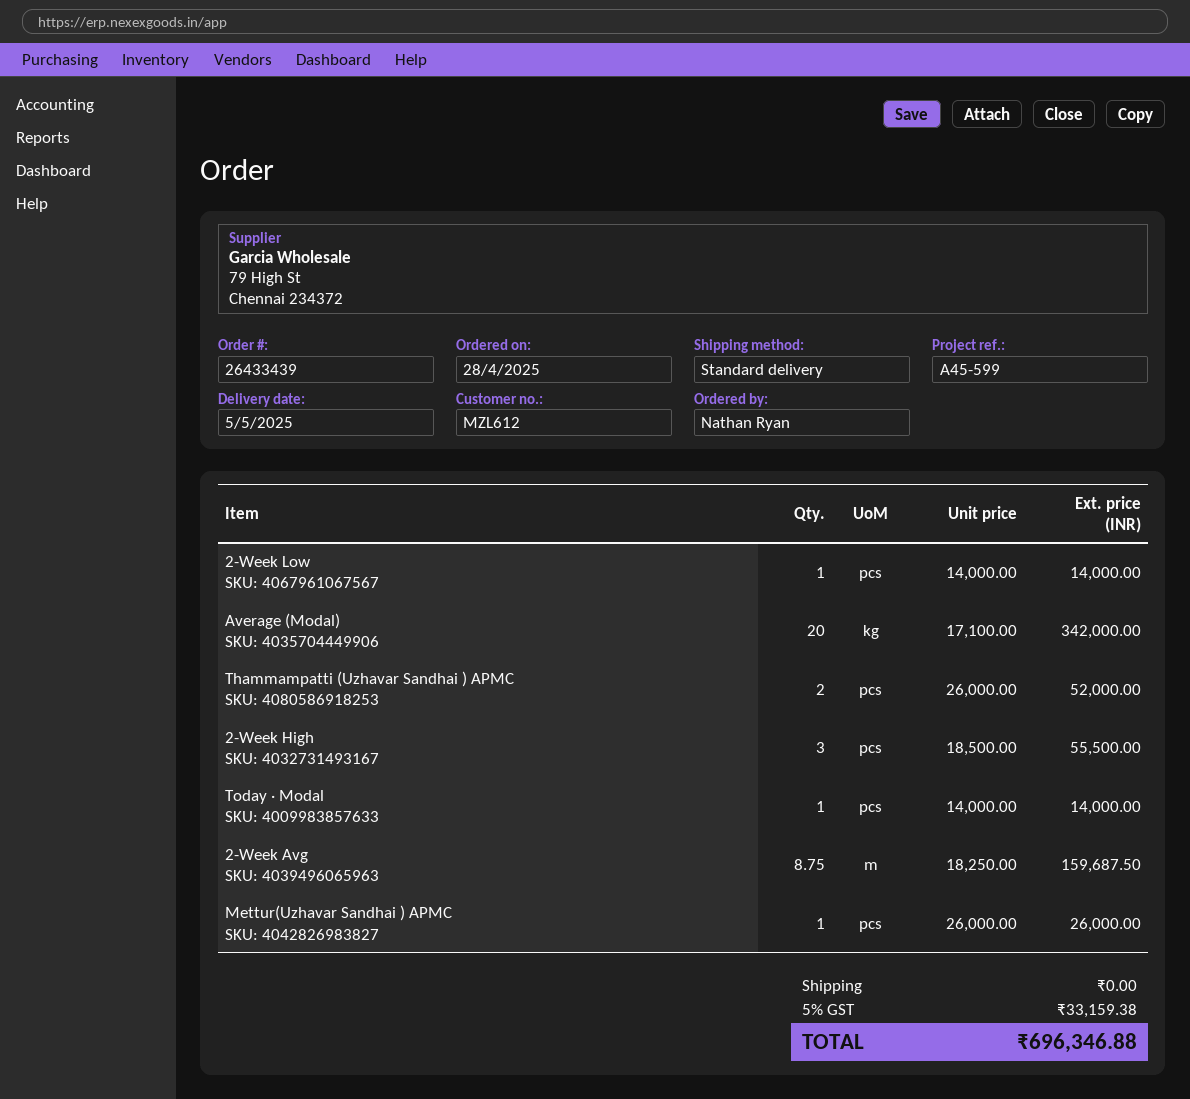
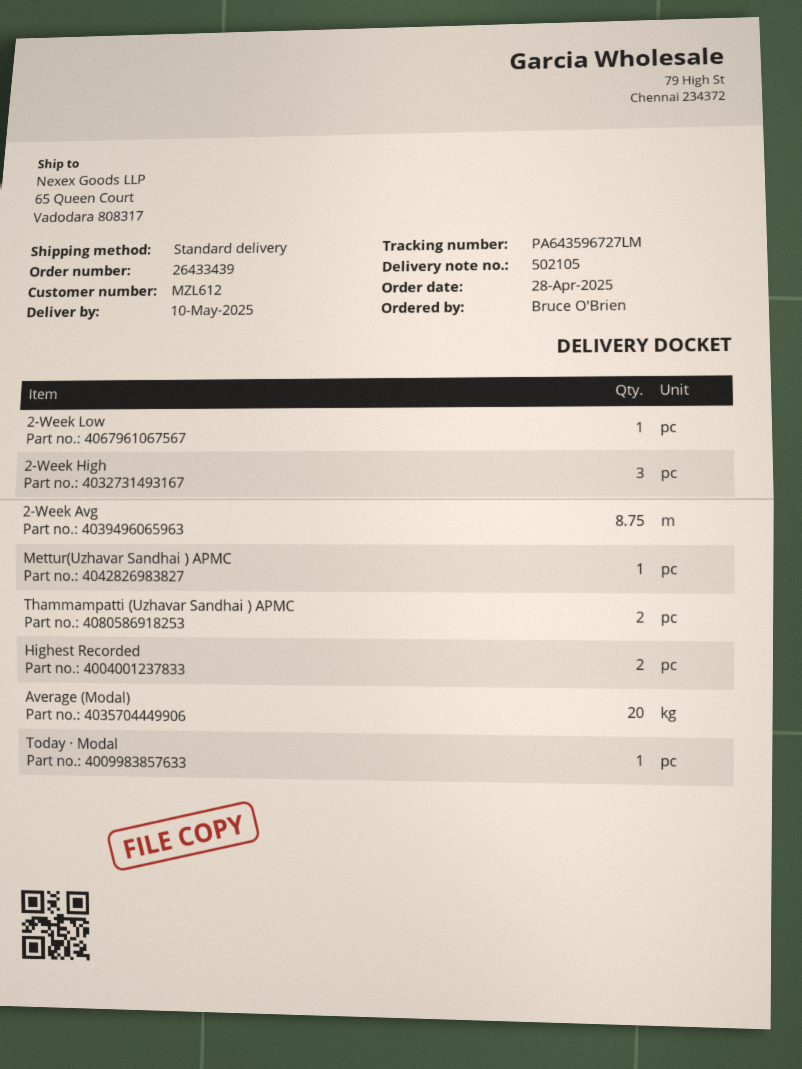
delivery date: 2025-05-05 -> 2025-05-10
ordered by: Nathan Ryan -> Bruce O'Brien
Highest Recorded: none -> 2

